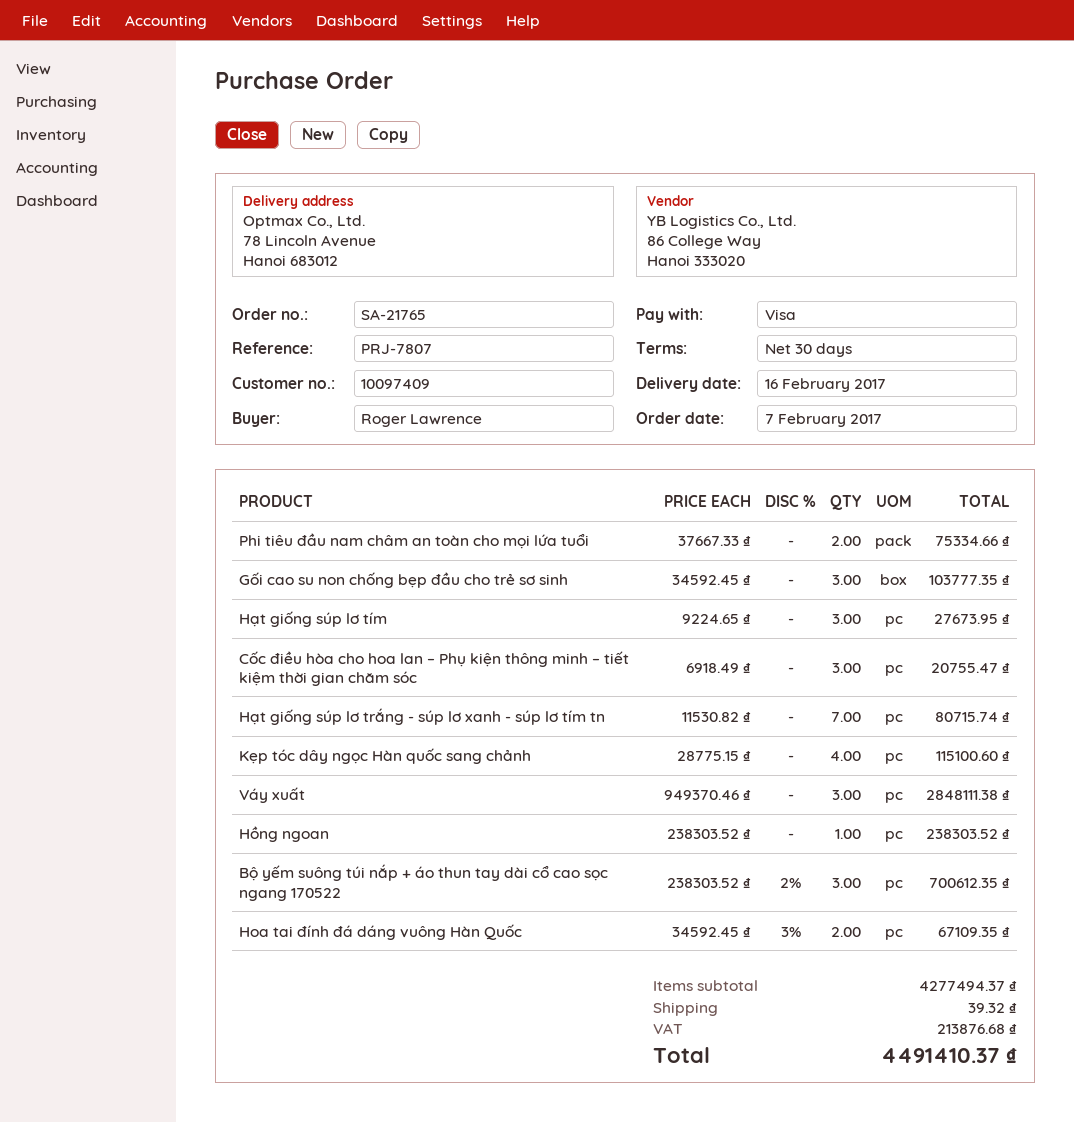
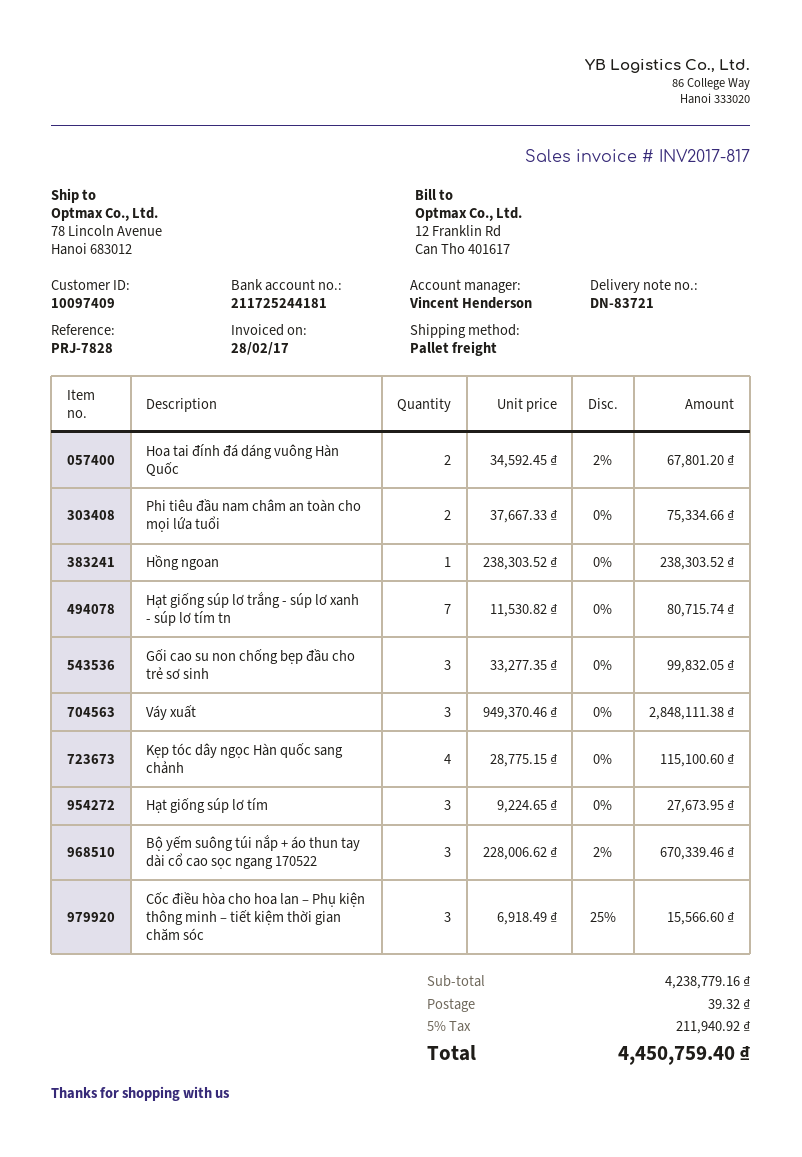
reference: PRJ-7807 -> PRJ-7828
Gối cao su non chống bẹp đầu cho trẻ sơ sinh: 3 x 34592.45 = 103777.35 -> 3 x 33277.35 = 99832.05
Cốc điều hòa cho hoa lan – Phụ kiện thông minh – tiết kiệm thời gian chăm sóc: 3 x 6918.49 = 20755.47 -> 3 x 6918.49 - 25% = 15566.60
Bộ yếm suông túi nắp + áo thun tay dài cổ cao sọc ngang 170522: 3 x 238303.52 - 2% = 700612.35 -> 3 x 228006.62 - 2% = 670339.46
Hoa tai đính đá dáng vuông Hàn Quốc: 2 x 34592.45 - 3% = 67109.35 -> 2 x 34592.45 - 2% = 67801.20
subtotal: 4277494.37 -> 4238779.16
tax: 213876.68 -> 211940.92
total: 4491410.37 -> 4450759.40

